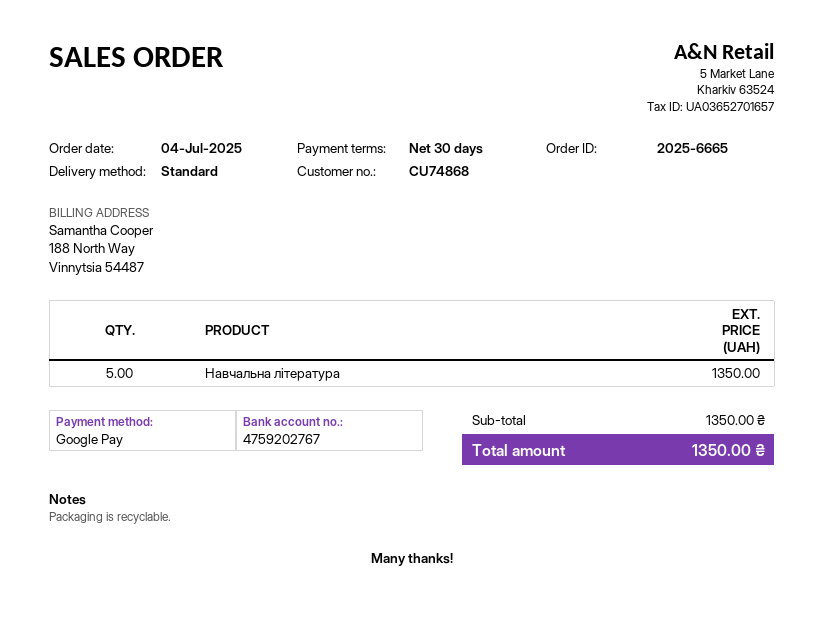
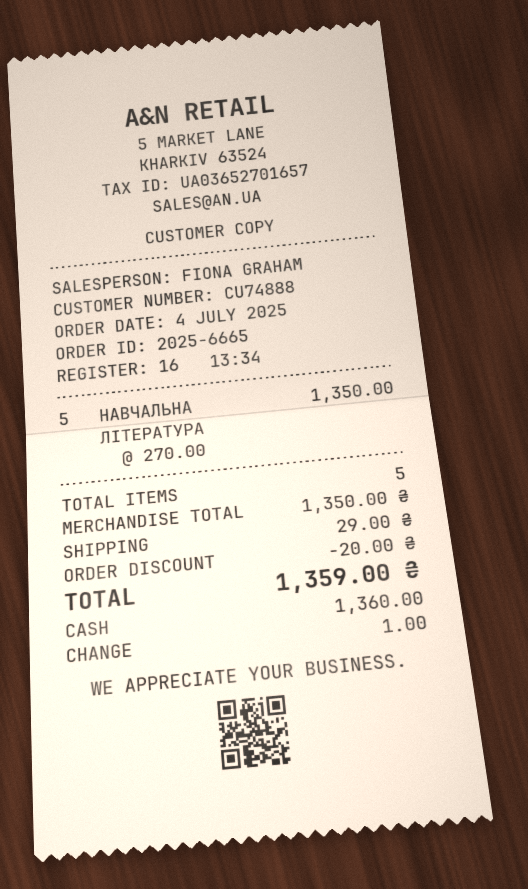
customer number: CU74868 -> CU74888
payment method: Google Pay -> cash
discount: none -> 20.00
shipping: none -> 29.00
total: 1350.00 -> 1359.00

